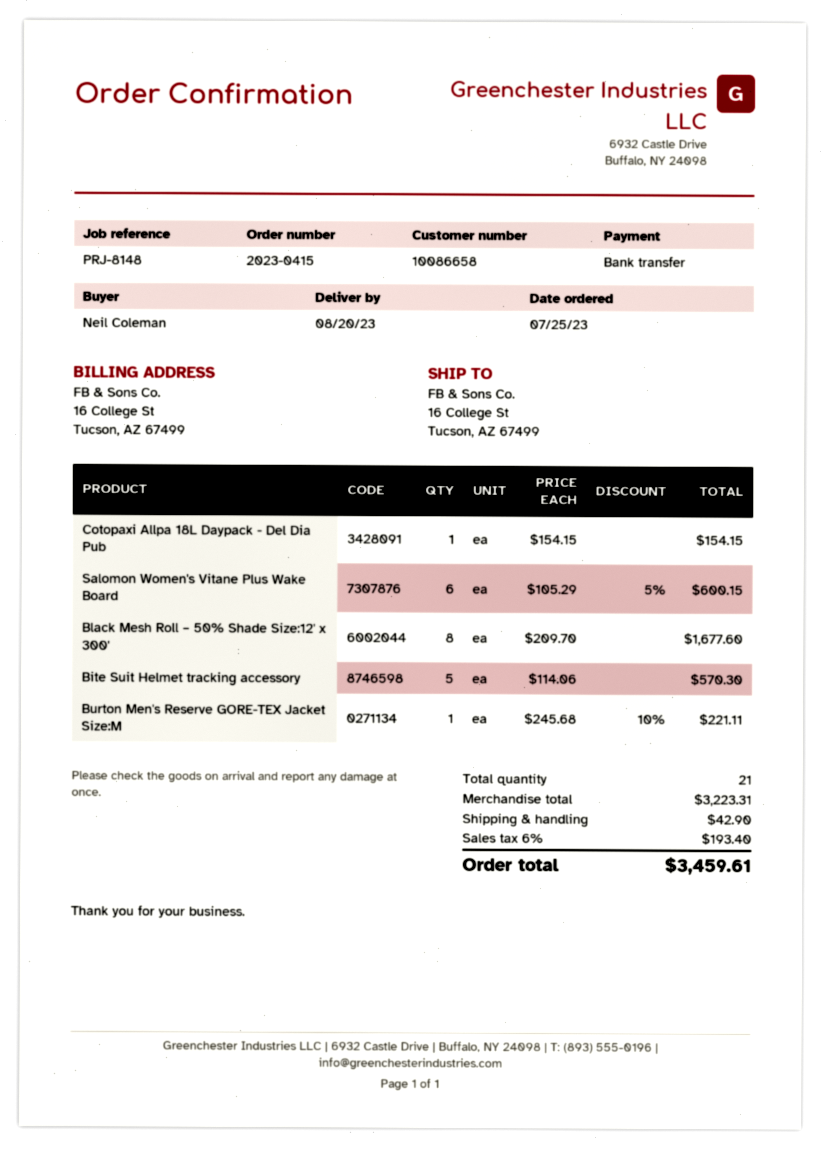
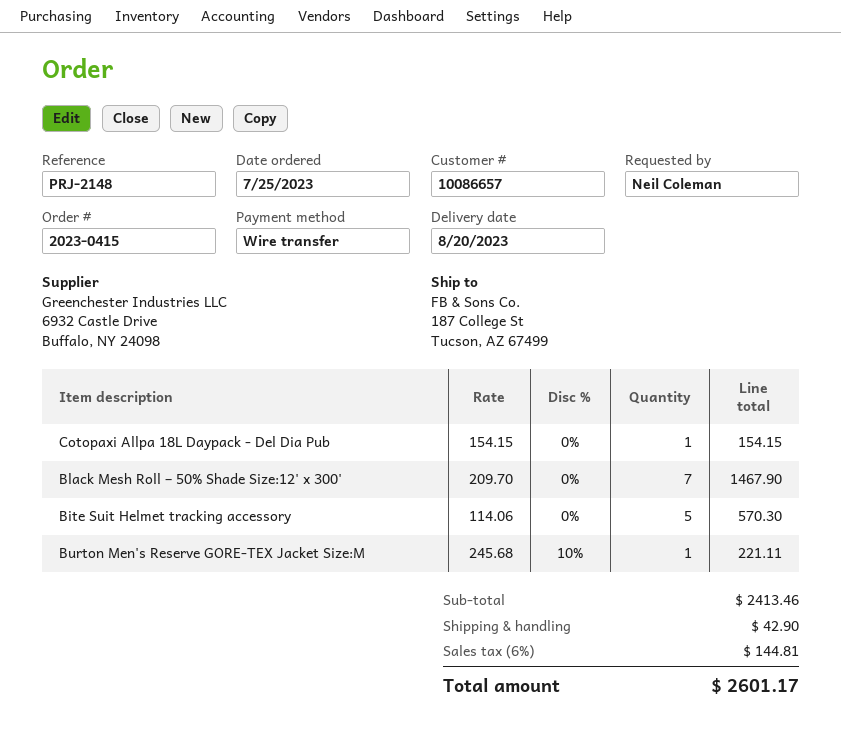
customer number: 10086658 -> 10086657
reference: PRJ-8148 -> PRJ-2148
ship to: 16 College St, Tucson, AZ 67499 -> 187 College St, Tucson, AZ 67499
Salomon Women's Vitane Plus Wake Board: 6 x 105.29 - 5% = 600.15 -> none
Black Mesh Roll – 50% Shade Size:12' x 300': 8 x 209.70 = 1677.60 -> 7 x 209.70 = 1467.90
subtotal: 3223.31 -> 2413.46
tax: 6% = 193.40 -> 6% = 144.81
total: 3459.61 -> 2601.17

